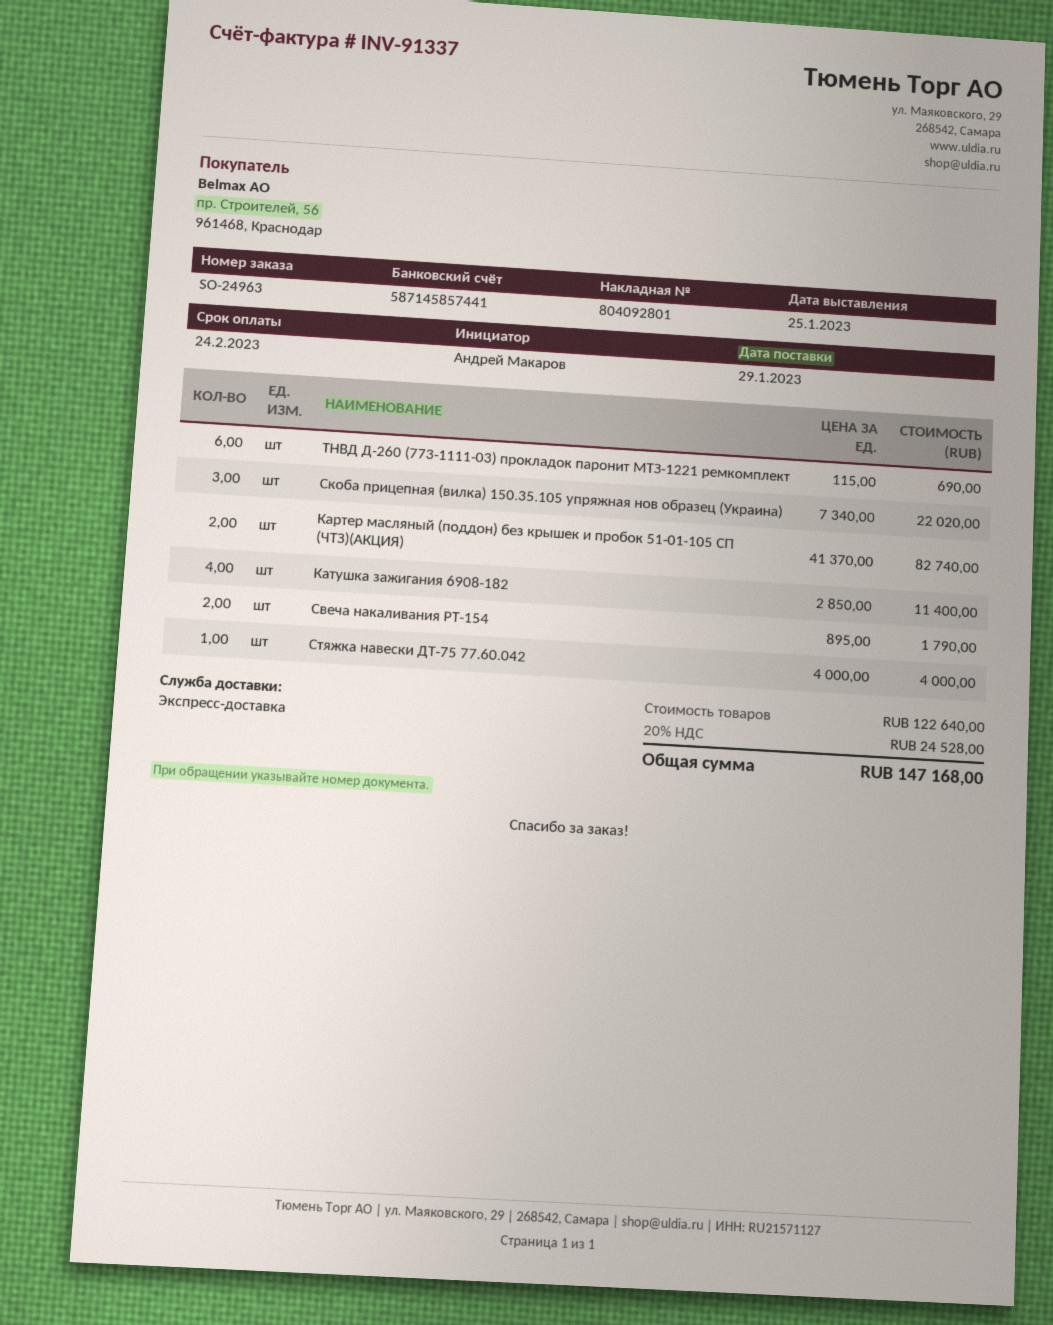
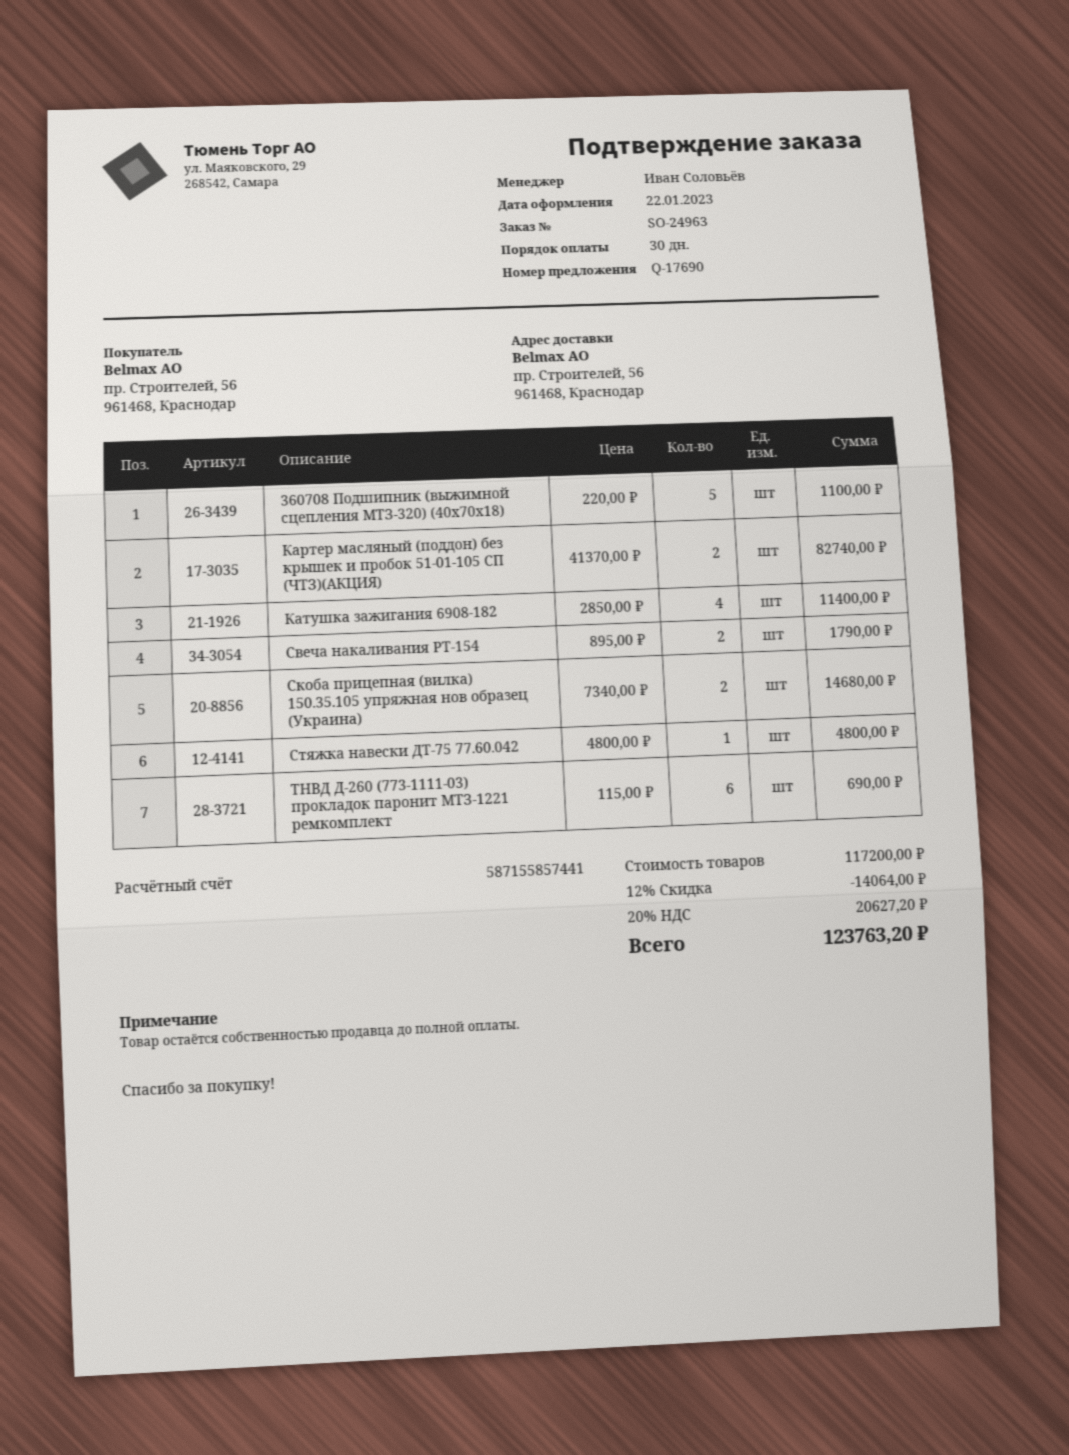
bank account: 587145857441 -> 587155857441
Скоба прицепная (вилка) 150.35.105 упряжная нов образец (Украина): 3 x 7340.00 = 22020.00 -> 2 x 7340.00 = 14680.00
Стяжка навески ДТ-75 77.60.042: 1 x 4000.00 = 4000.00 -> 1 x 4800.00 = 4800.00
360708 Подшипник (выжимной сцепления МТЗ-320) (40х70х18): none -> 5 x 220.00 = 1100.00
subtotal: 122640.00 -> 117200.00
discount: none -> 12% = 14064.00
tax: 20% = 24528.00 -> 20% = 20627.20
total: 147168.00 -> 123763.20

